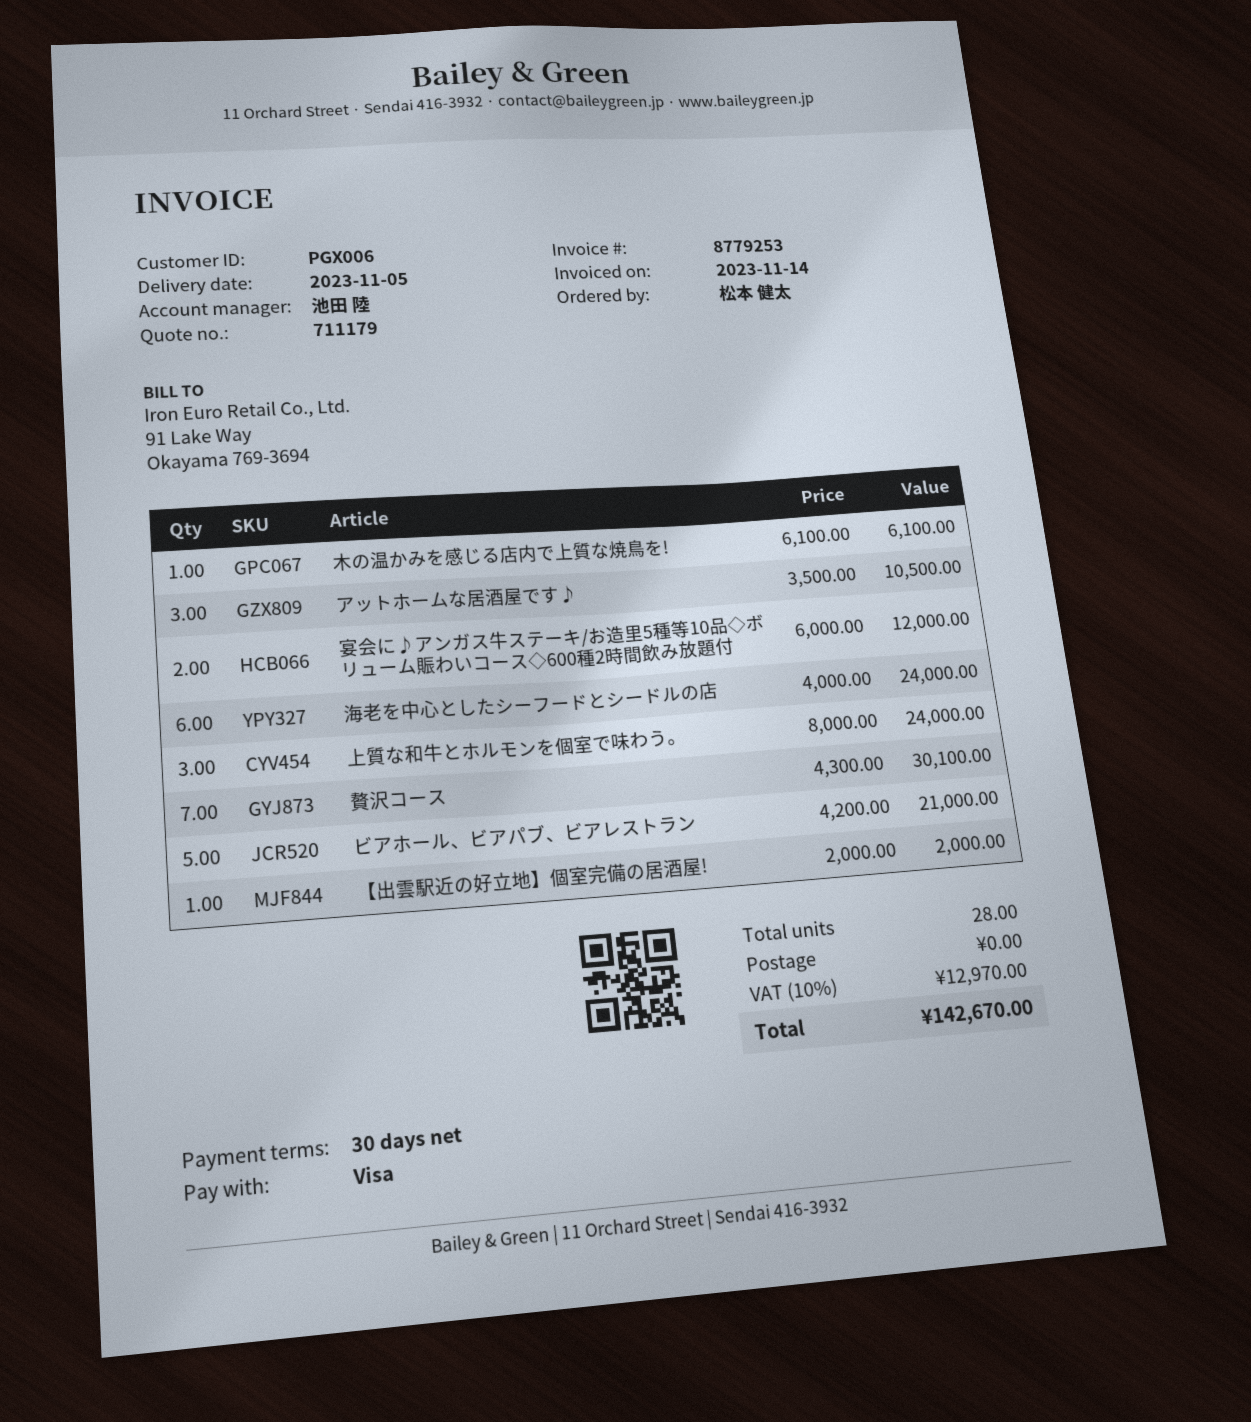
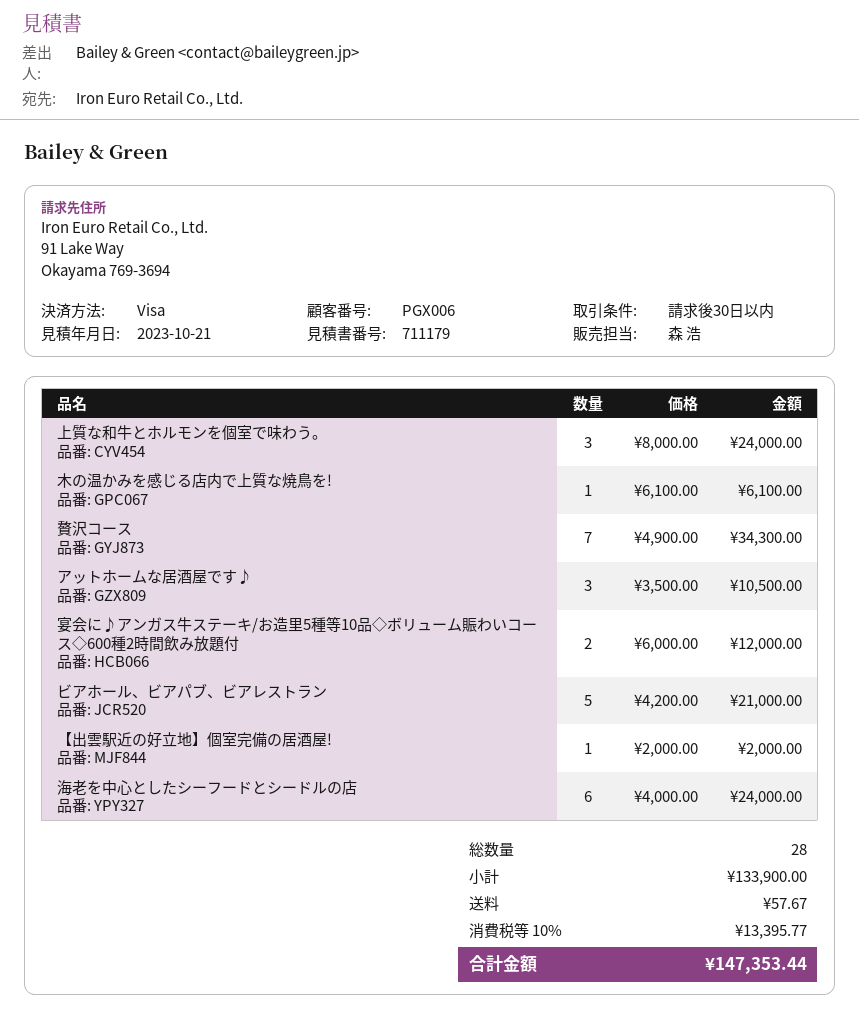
sales rep: 池田 陸 -> 森 浩
贅沢コース: 7 x 4300.00 = 30100.00 -> 7 x 4900.00 = 34300.00
shipping: 0.00 -> 57.67
tax: 10% = 12970.00 -> 10% = 13395.77
total: 142670.00 -> 147353.44

